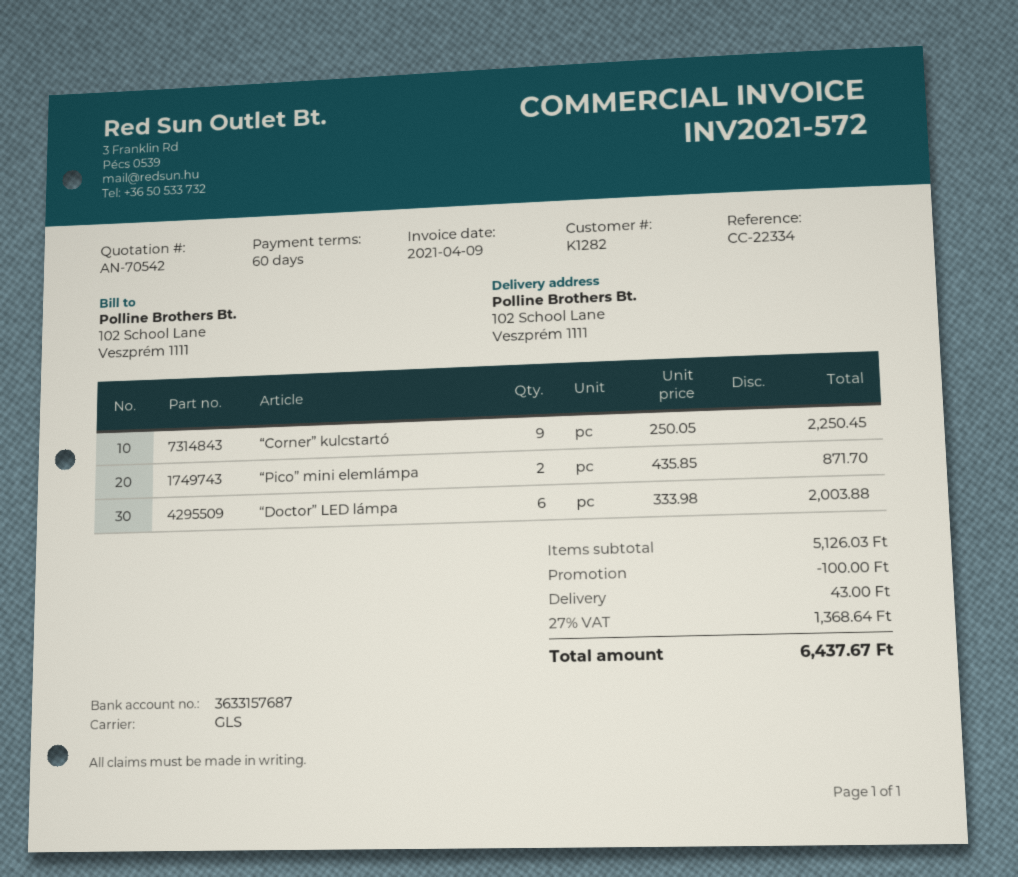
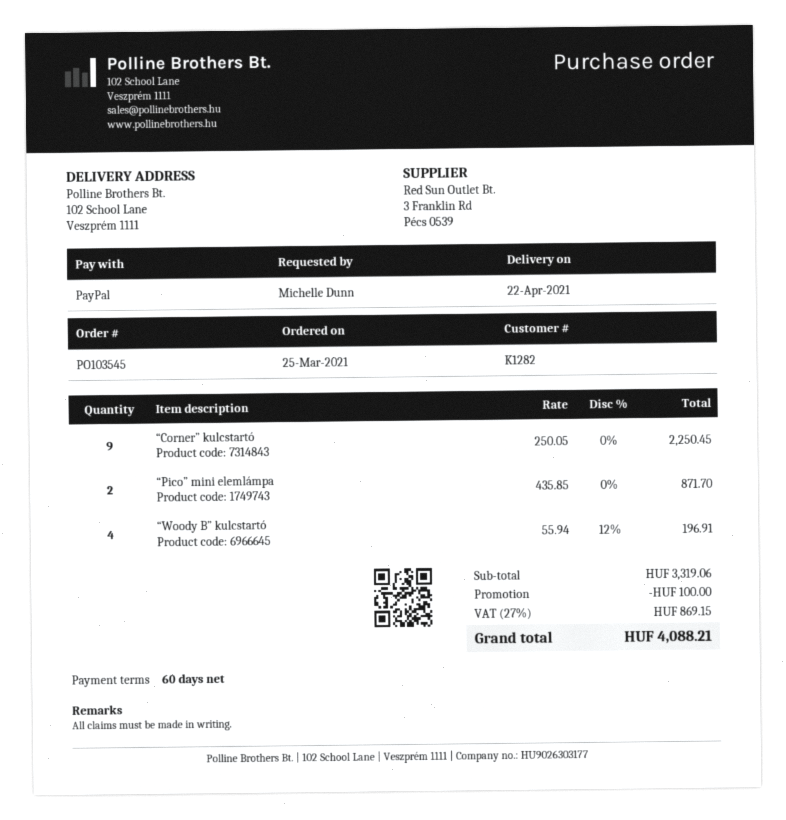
“Doctor” LED lámpa: 6 x 333.98 = 2003.88 -> none
“Woody B” kulcstartó: none -> 4 x 55.94 - 12% = 196.91
subtotal: 5126.03 -> 3319.06
shipping: 43.00 -> none
tax: 27% = 1368.64 -> 27% = 869.15
total: 6437.67 -> 4088.21

